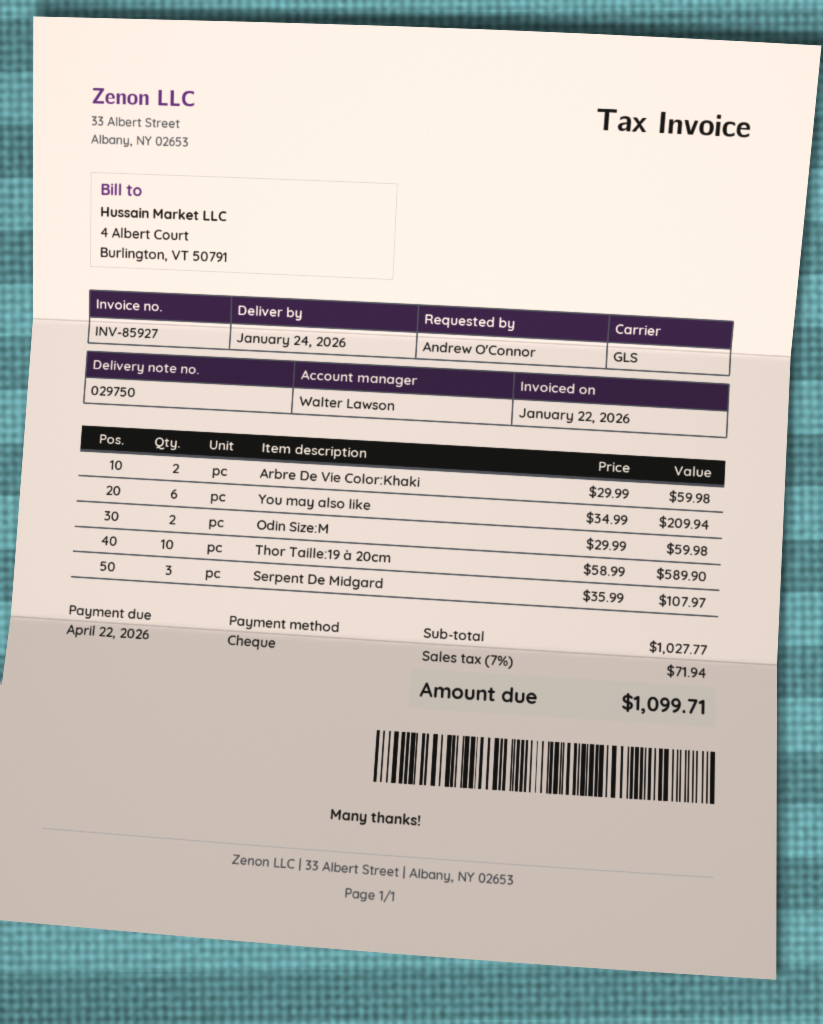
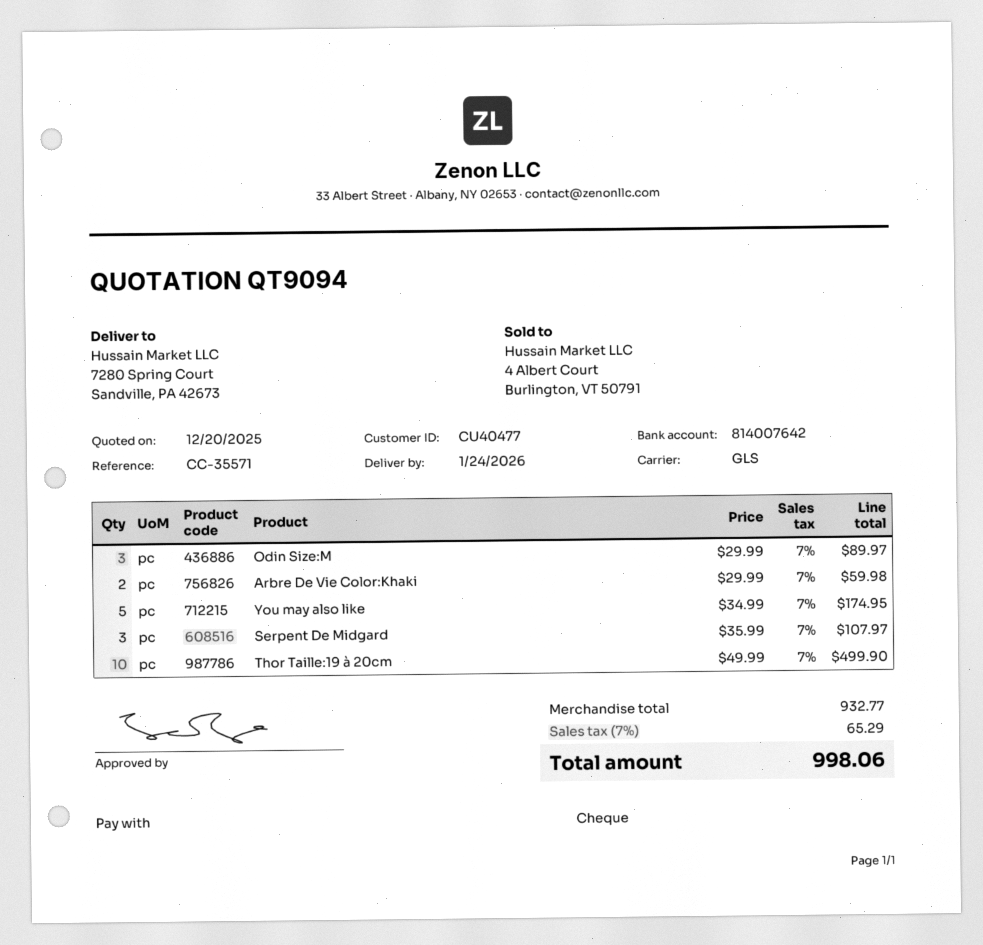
You may also like: 6 x 34.99 = 209.94 -> 5 x 34.99 = 174.95
Odin Size:M: 2 x 29.99 = 59.98 -> 3 x 29.99 = 89.97
Thor Taille:19 à 20cm: 10 x 58.99 = 589.90 -> 10 x 49.99 = 499.90
subtotal: 1027.77 -> 932.77
tax: 7% = 71.94 -> 7% = 65.29
total: 1099.71 -> 998.06

